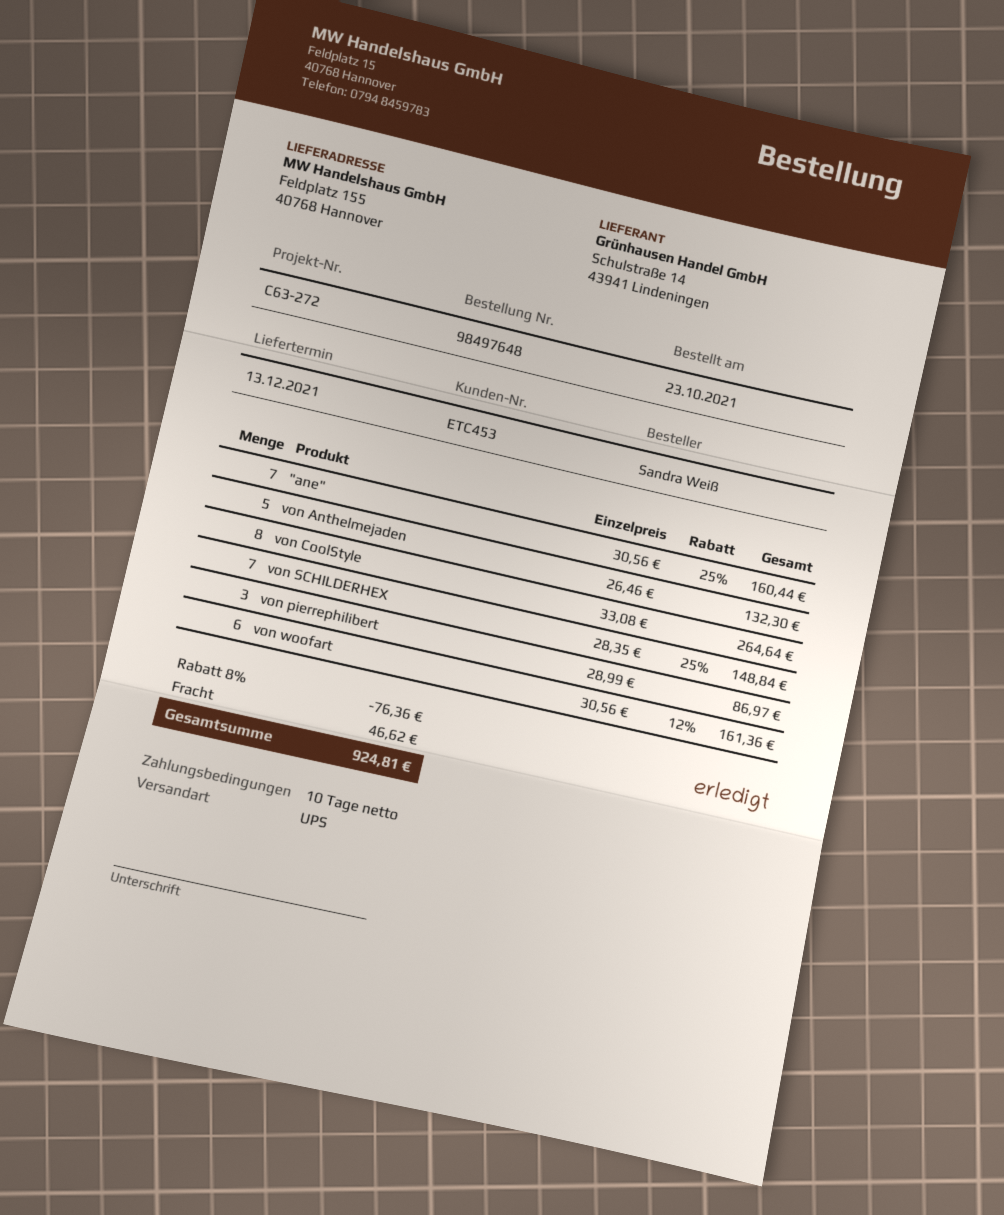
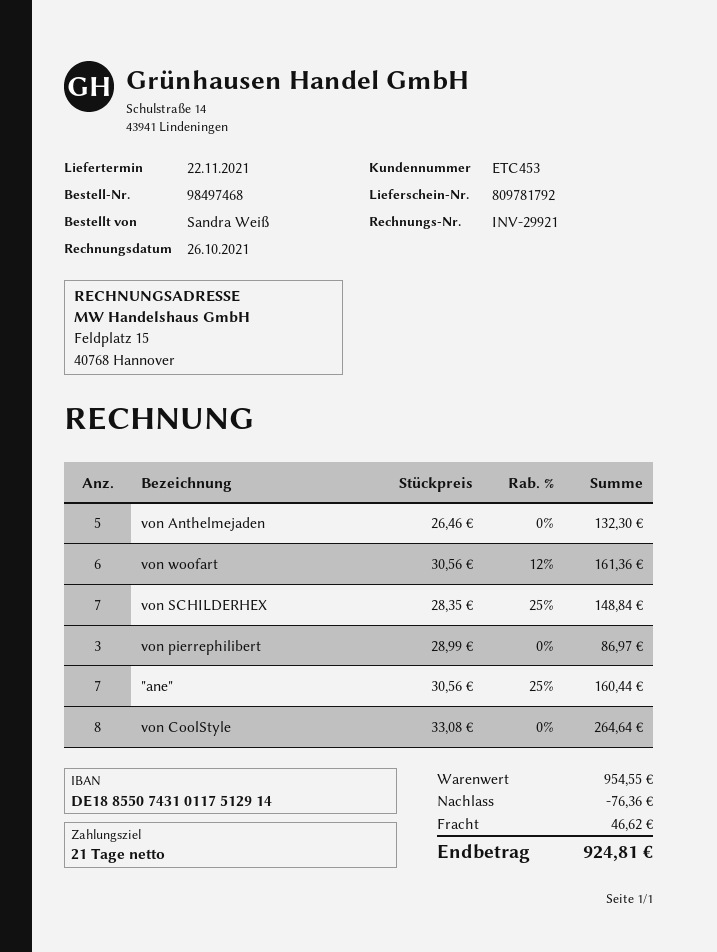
order number: 98497648 -> 98497468
delivery date: 2021-12-13 -> 2021-11-22
payment terms: 10 days -> 21 days

